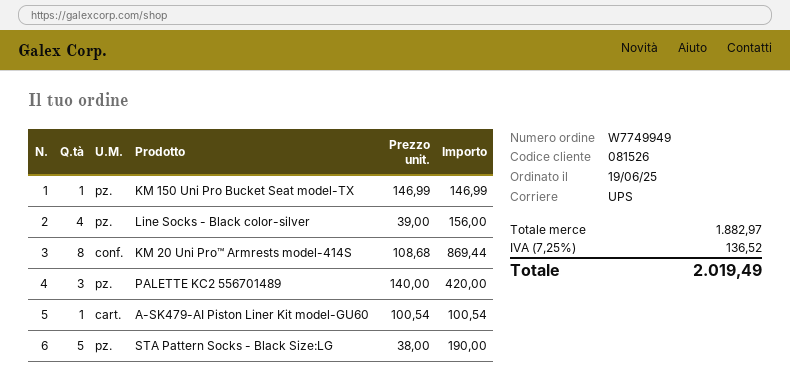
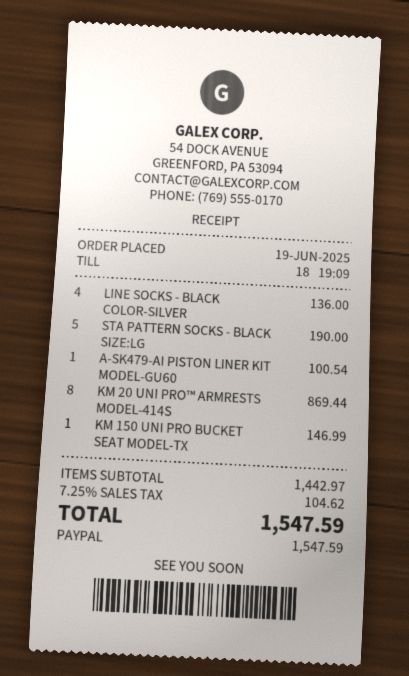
Line Socks - Black color-silver: 4 for 156.00 -> 4 for 136.00
PALETTE KC2 556701489: 3 for 420.00 -> none
subtotal: 1882.97 -> 1442.97
tax: 7.25% = 136.52 -> 7.25% = 104.62
total: 2019.49 -> 1547.59

